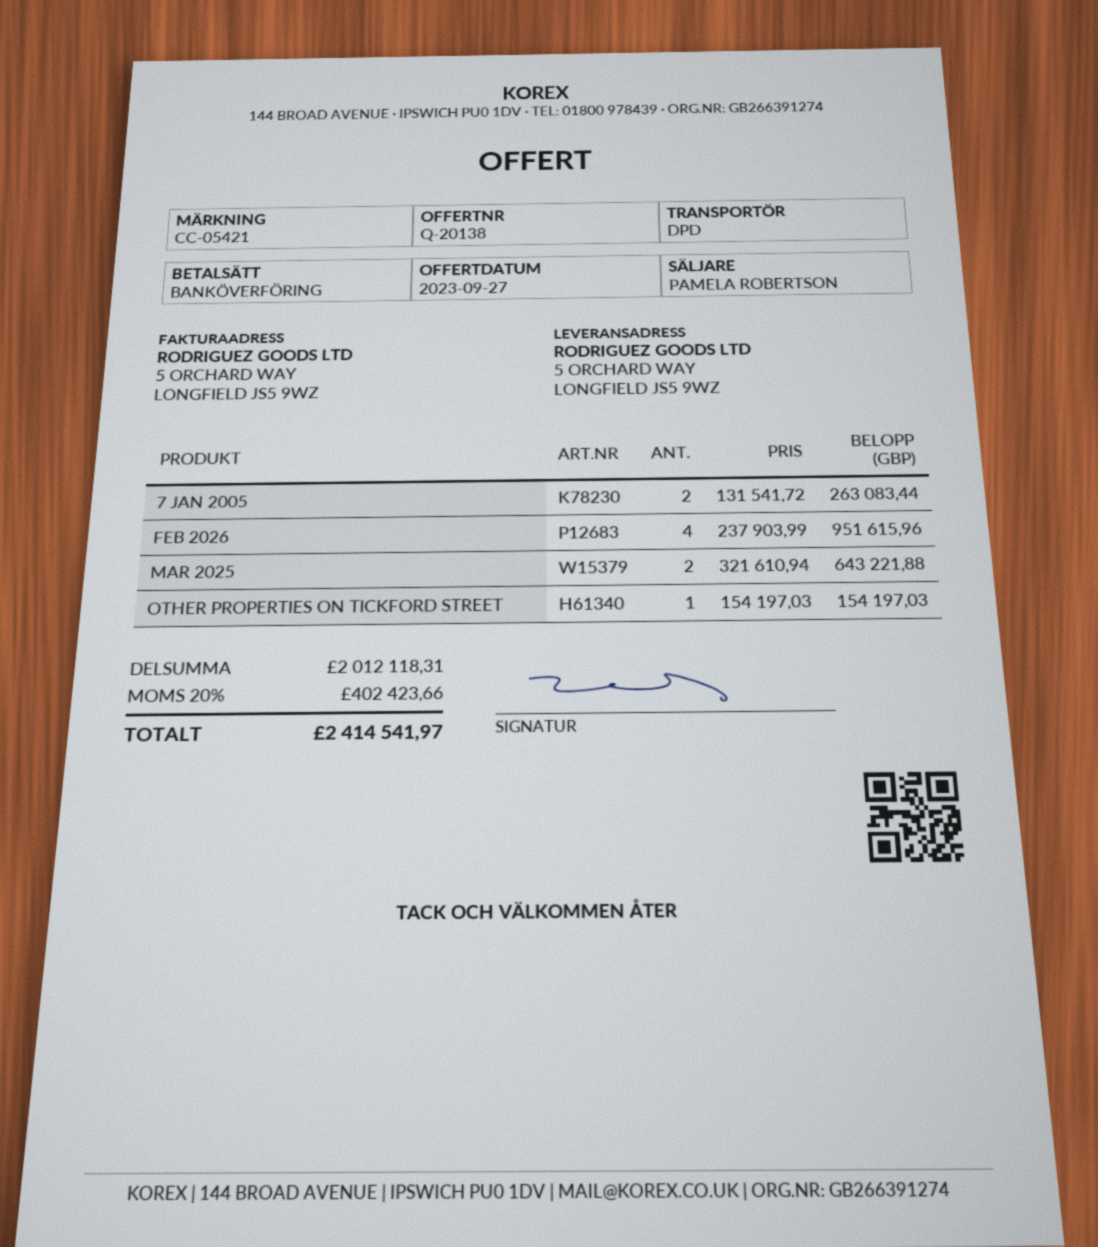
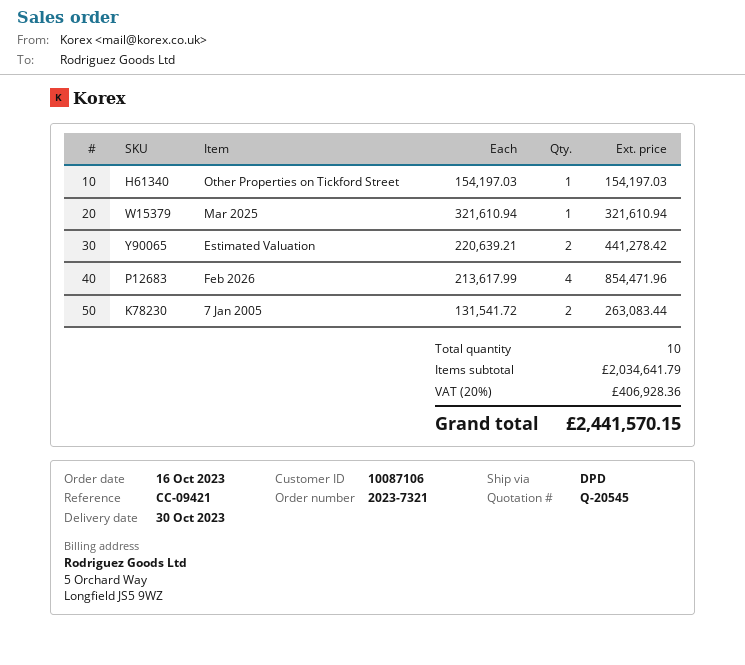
quote number: Q-20138 -> Q-20545
reference: CC-05421 -> CC-09421
FEB 2026: 4 x 237903.99 = 951615.96 -> 4 x 213617.99 = 854471.96
MAR 2025: 2 x 321610.94 = 643221.88 -> 1 x 321610.94 = 321610.94
Estimated Valuation: none -> 2 x 220639.21 = 441278.42
subtotal: 2012118.31 -> 2034641.79
tax: 20% = 402423.66 -> 20% = 406928.36
total: 2414541.97 -> 2441570.15

